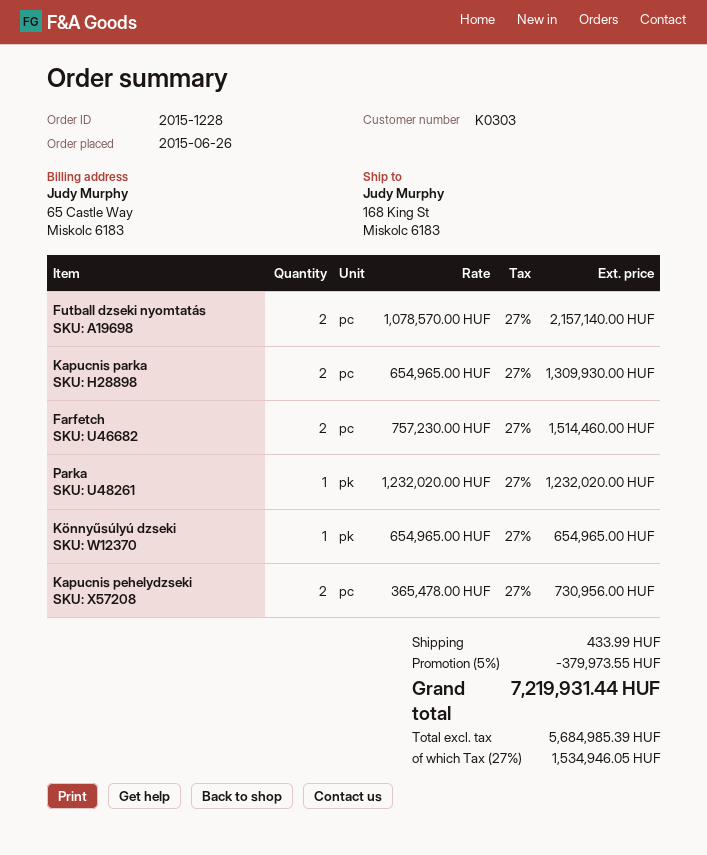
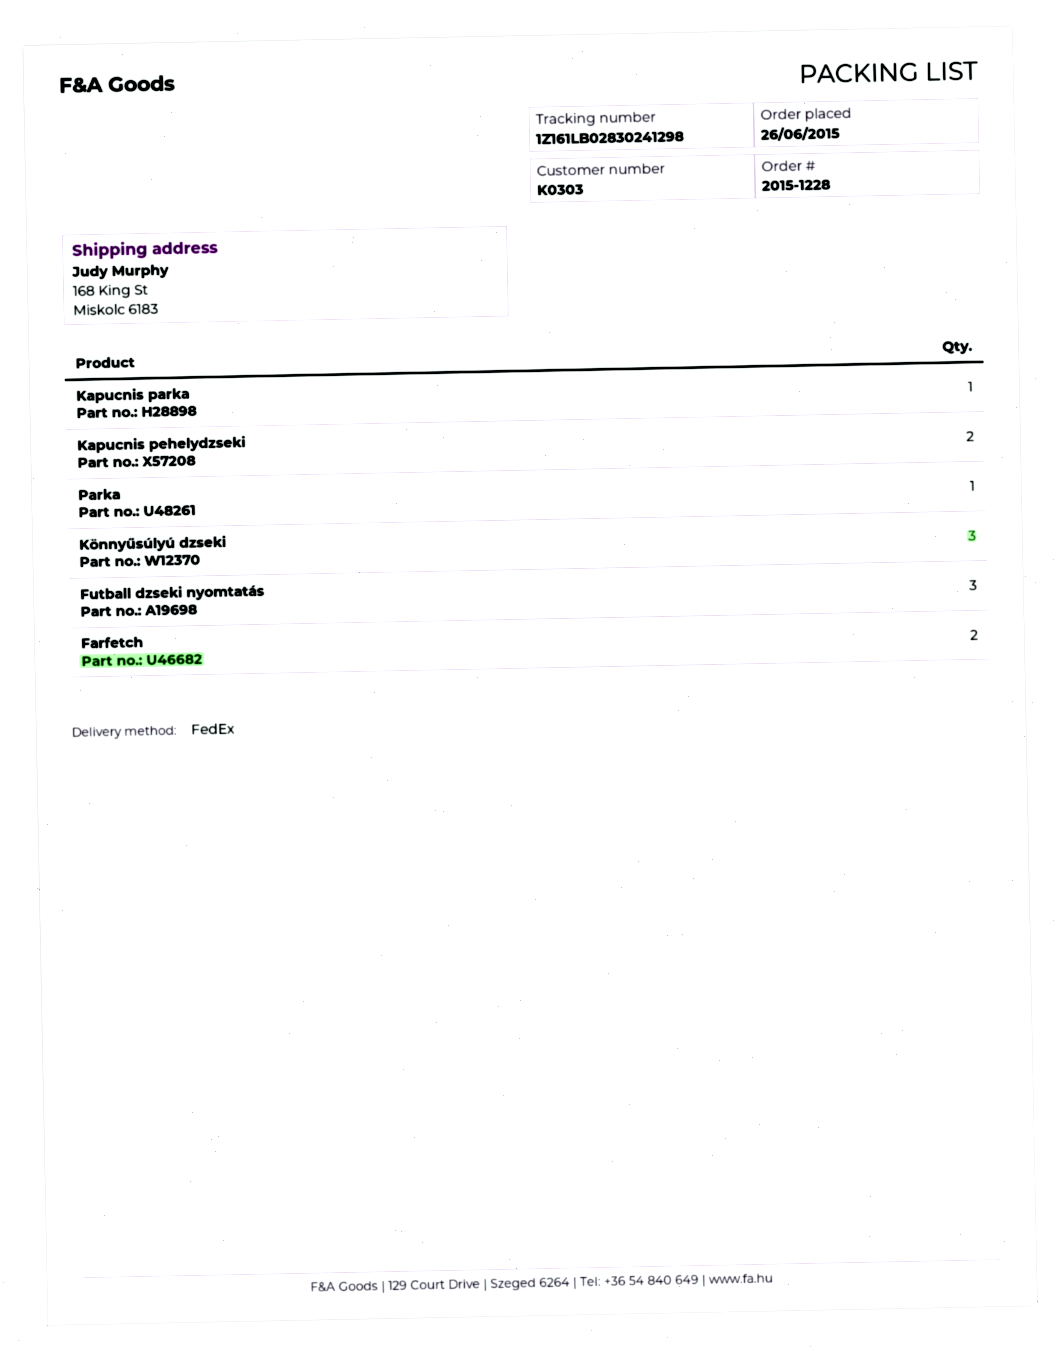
Futball dzseki nyomtatás: 2 -> 3
Kapucnis parka: 2 -> 1
Könnyűsúlyú dzseki: 1 -> 3

